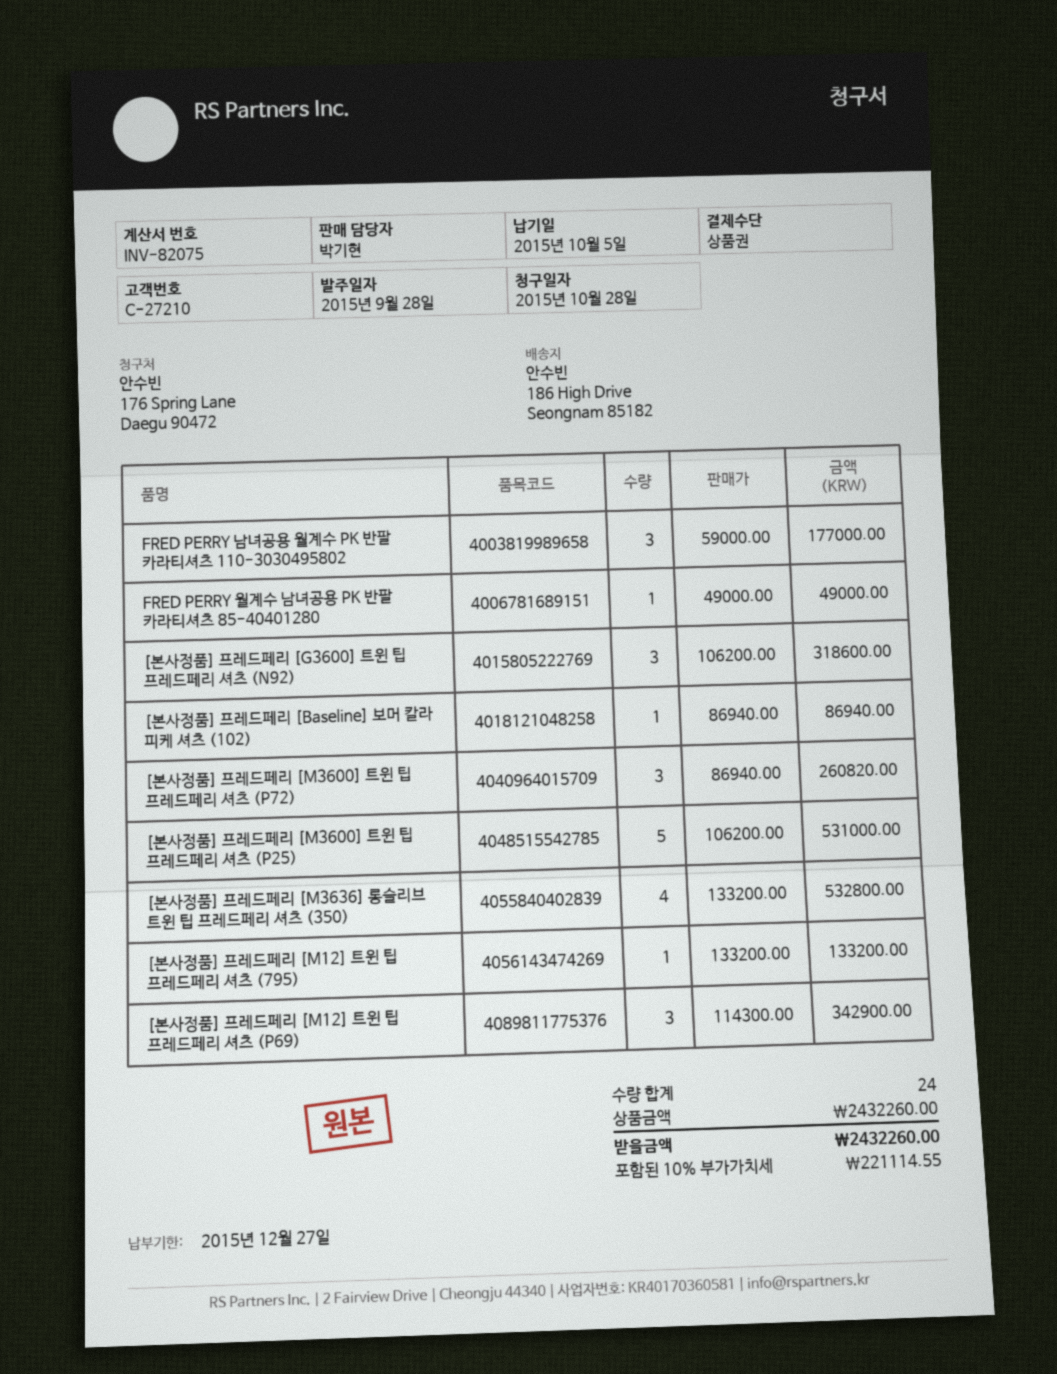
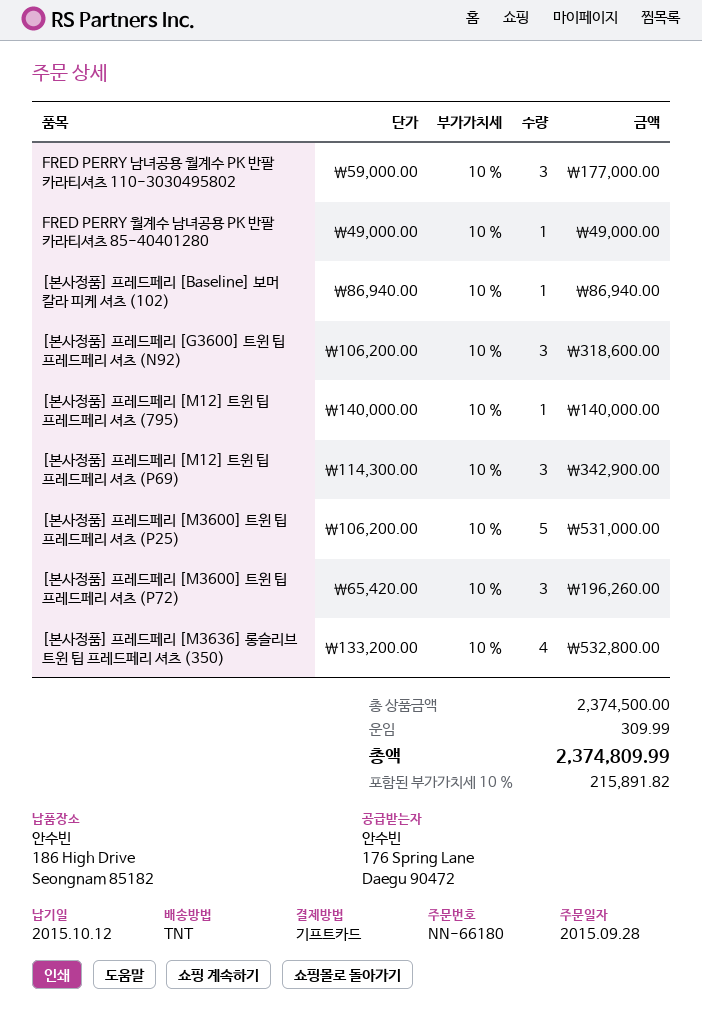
delivery date: 2015-10-05 -> 2015-10-12
[본사정품] 프레드페리 [M3600] 트윈 팁 프레드페리 셔츠 (P72): 3 x 86940.00 = 260820.00 -> 3 x 65420.00 = 196260.00
[본사정품] 프레드페리 [M12] 트윈 팁 프레드페리 셔츠 (795): 1 x 133200.00 = 133200.00 -> 1 x 140000.00 = 140000.00
subtotal: 2432260.00 -> 2374500.00
shipping: none -> 309.99
tax: 10% = 221114.55 -> 10% = 215891.82
total: 2432260.00 -> 2374809.99

